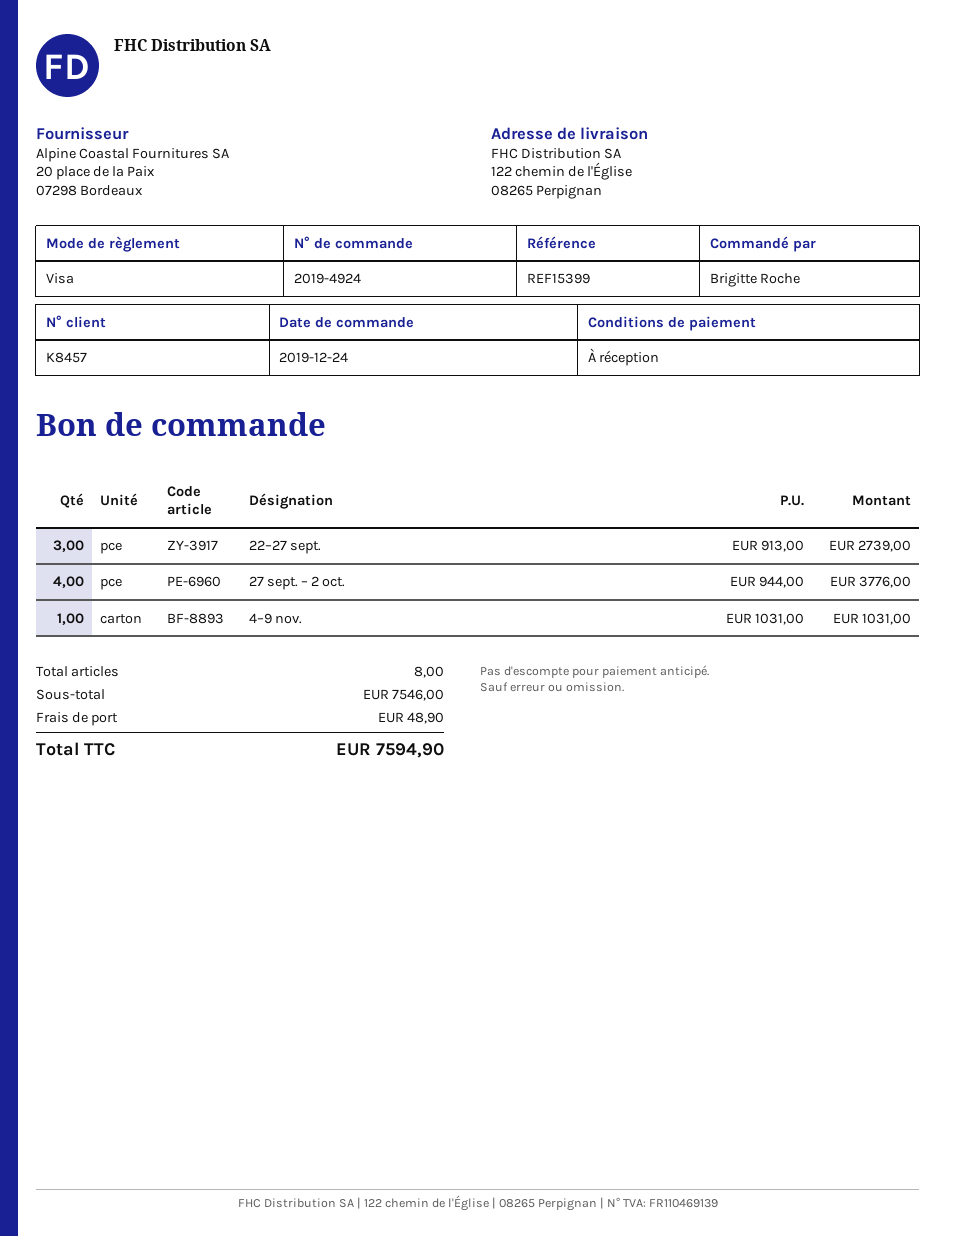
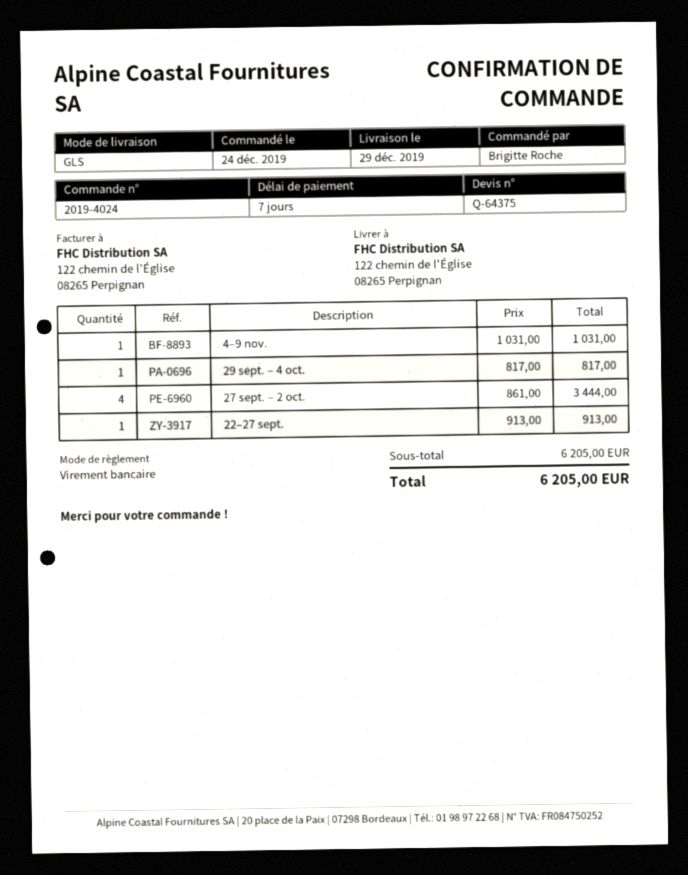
order number: 2019-4924 -> 2019-4024
payment terms: on receipt -> 7 days
payment method: Visa -> bank transfer
22–27 sept.: 3 x 913.00 = 2739.00 -> 1 x 913.00 = 913.00
27 sept. – 2 oct.: 4 x 944.00 = 3776.00 -> 4 x 861.00 = 3444.00
29 sept. – 4 oct.: none -> 1 x 817.00 = 817.00
subtotal: 7546.00 -> 6205.00
shipping: 48.90 -> none
total: 7594.90 -> 6205.00

